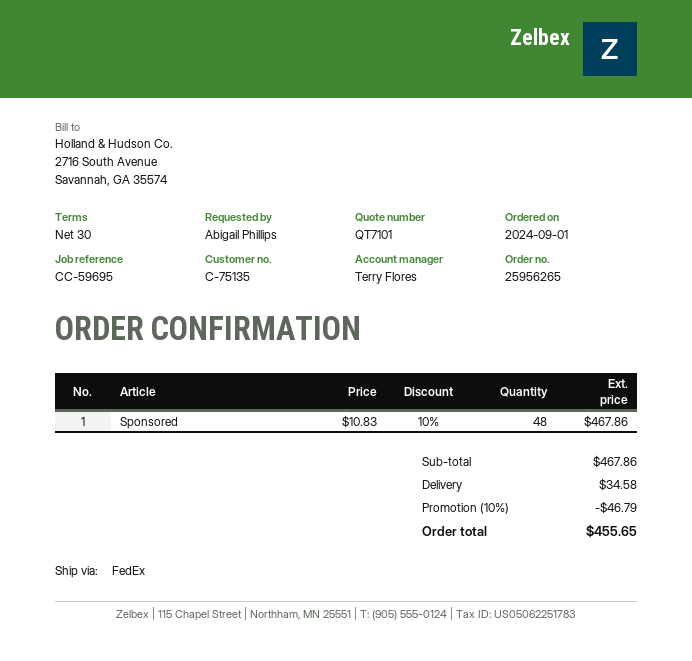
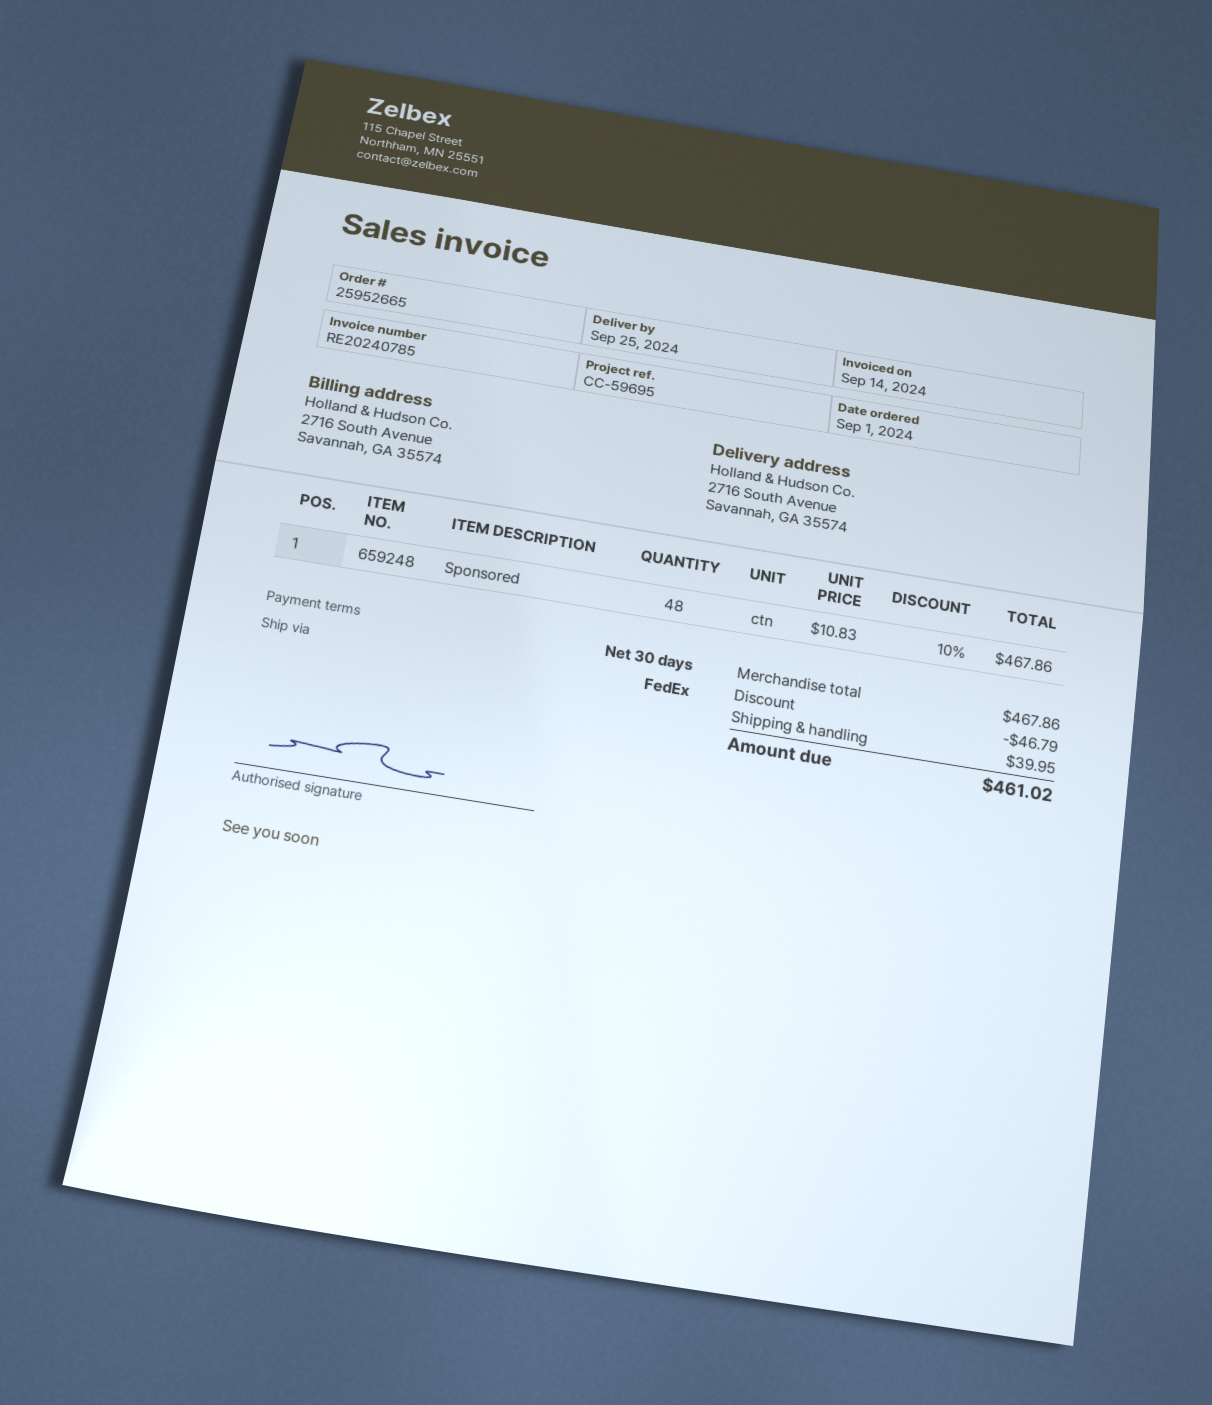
order number: 25956265 -> 25952665
shipping: 34.58 -> 39.95
total: 455.65 -> 461.02

